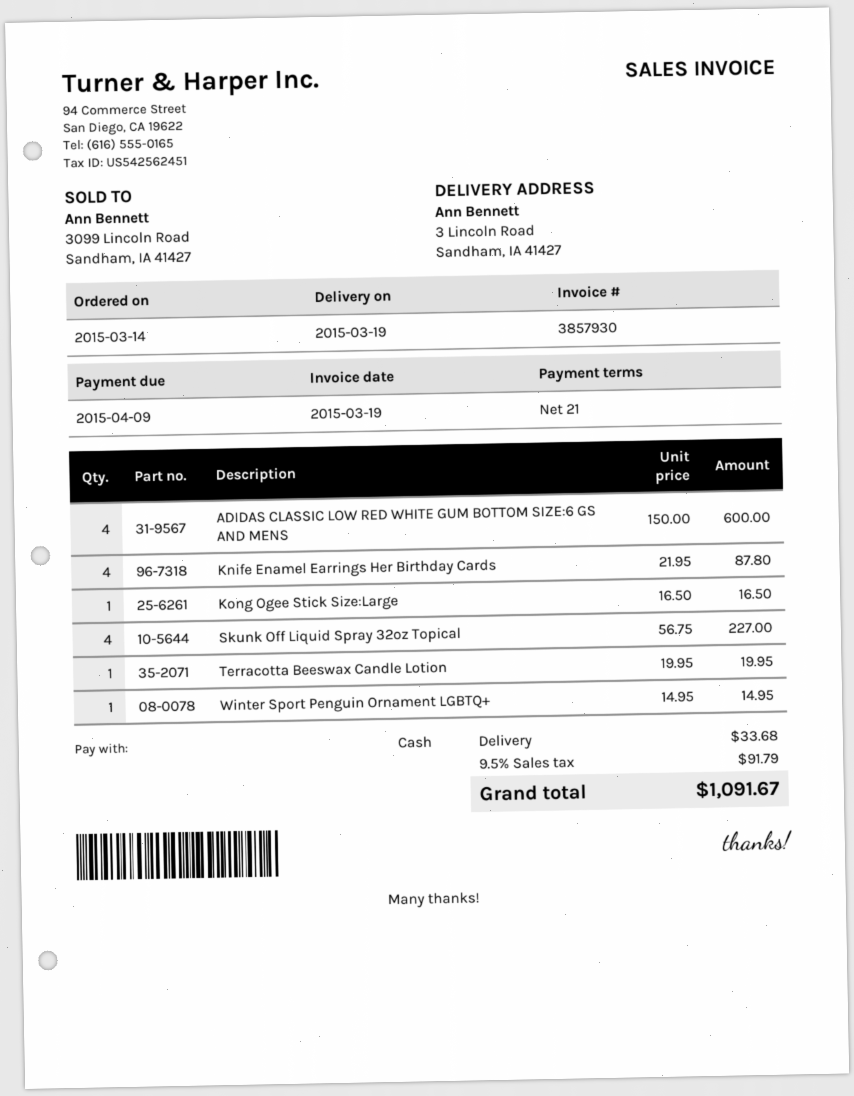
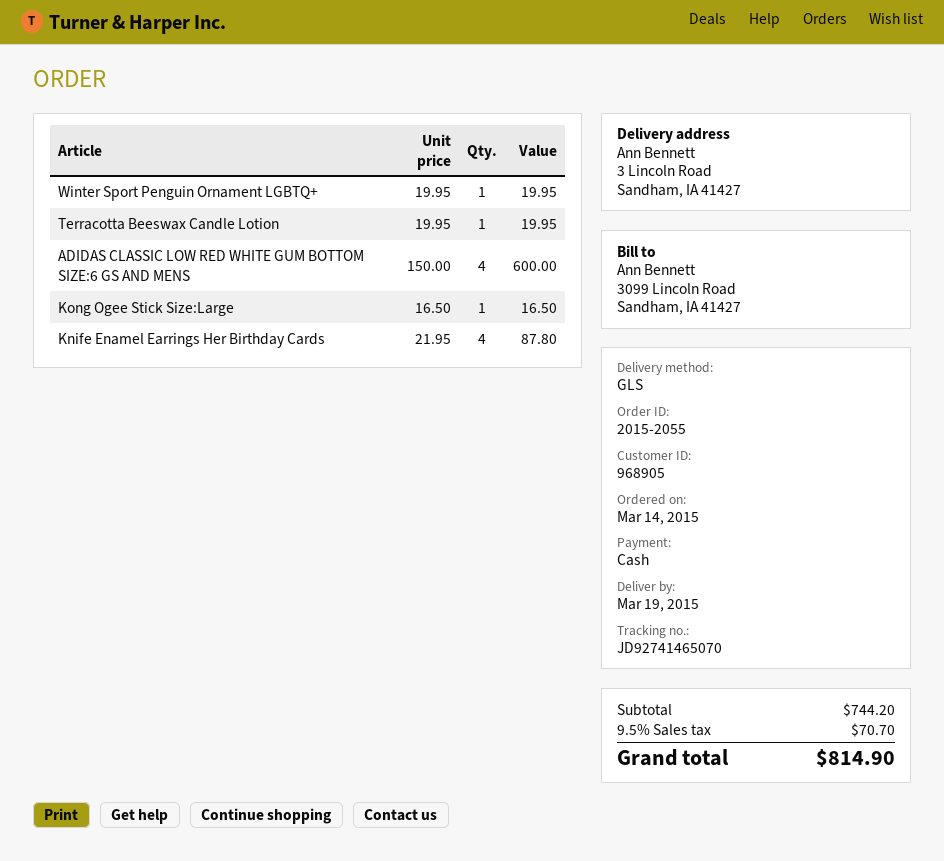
Skunk Off Liquid Spray 32oz Topical: 4 x 56.75 = 227.00 -> none
Winter Sport Penguin Ornament LGBTQ+: 1 x 14.95 = 14.95 -> 1 x 19.95 = 19.95
shipping: 33.68 -> none
tax: 9.5% = 91.79 -> 9.5% = 70.70
total: 1091.67 -> 814.90

